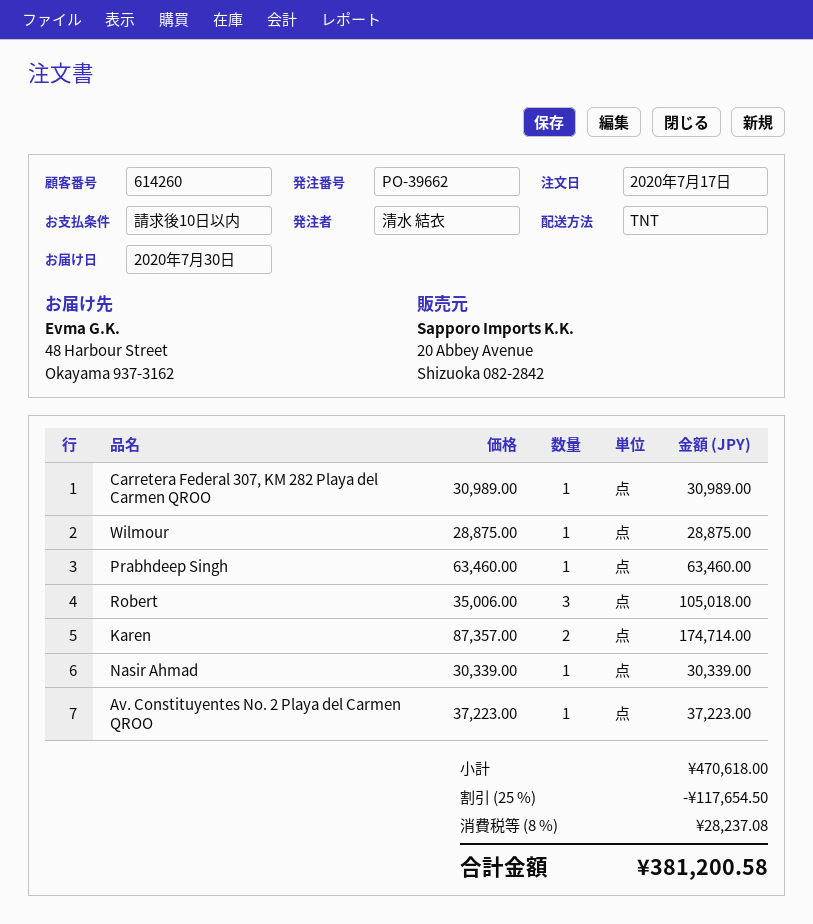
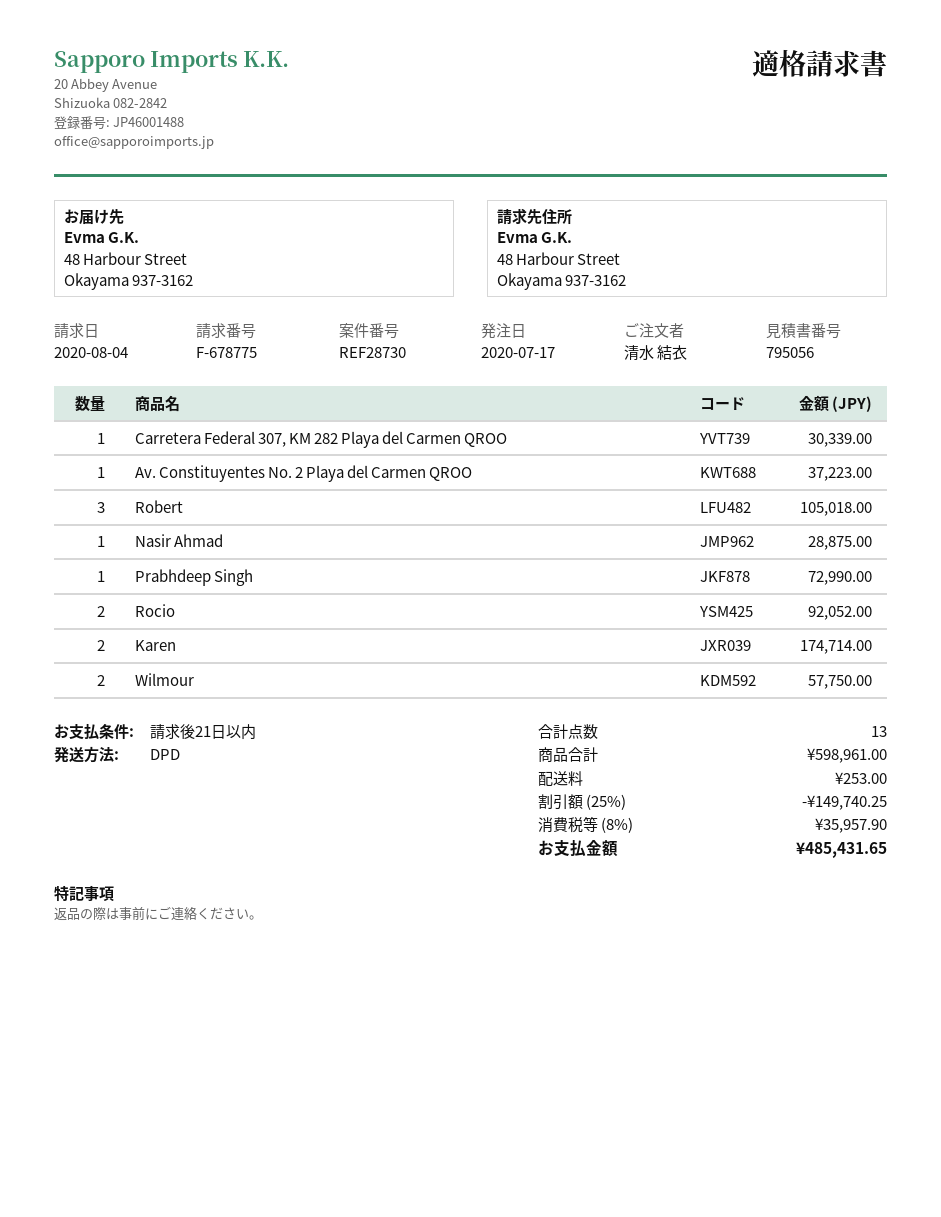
payment terms: 10 days -> 21 days
shipping method: TNT -> DPD
Carretera Federal 307, KM 282 Playa del Carmen QROO: 1 for 30989.00 -> 1 for 30339.00
Wilmour: 1 for 28875.00 -> 2 for 57750.00
Prabhdeep Singh: 1 for 63460.00 -> 1 for 72990.00
Nasir Ahmad: 1 for 30339.00 -> 1 for 28875.00
Rocio: none -> 2 for 92052.00
subtotal: 470618.00 -> 598961.00
discount: 25% = 117654.50 -> 25% = 149740.25
shipping: none -> 253.00
tax: 8% = 28237.08 -> 8% = 35957.90
total: 381200.58 -> 485431.65

